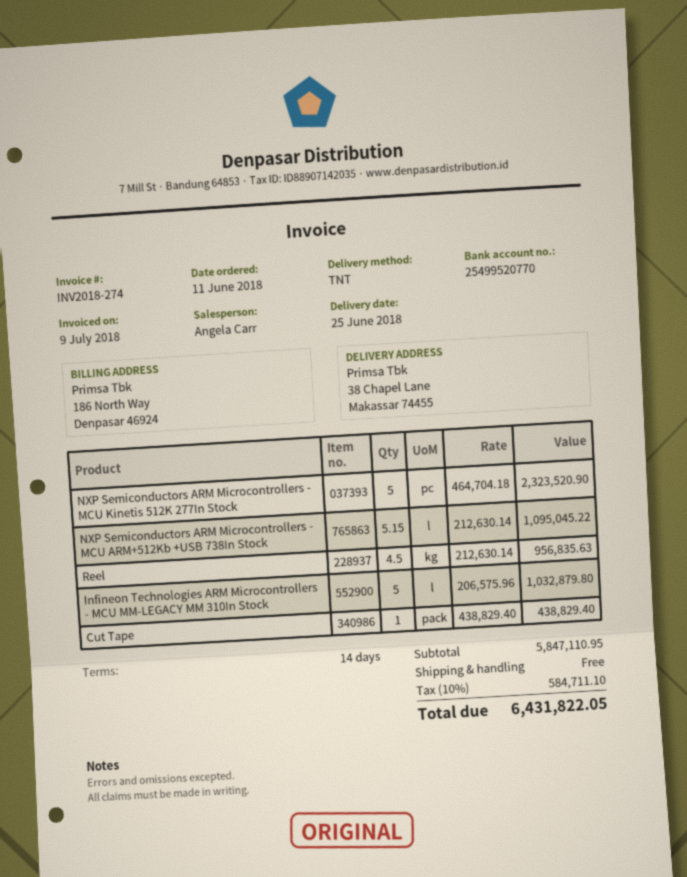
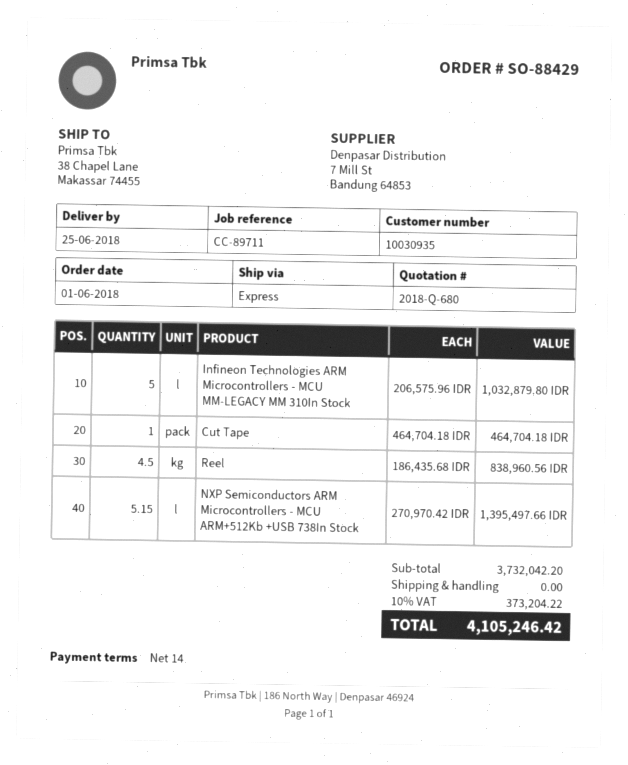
order date: 2018-06-11 -> 2018-06-01
shipping method: TNT -> express
NXP Semiconductors ARM Microcontrollers - MCU Kinetis 512K 277In Stock: 5 x 464704.18 = 2323520.90 -> none
NXP Semiconductors ARM Microcontrollers - MCU ARM+512Kb +USB 738In Stock: 5.15 x 212630.14 = 1095045.22 -> 5.15 x 270970.42 = 1395497.66
Reel: 4.5 x 212630.14 = 956835.63 -> 4.5 x 186435.68 = 838960.56
Cut Tape: 1 x 438829.40 = 438829.40 -> 1 x 464704.18 = 464704.18
subtotal: 5847110.95 -> 3732042.20
tax: 10% = 584711.10 -> 10% = 373204.22
total: 6431822.05 -> 4105246.42

